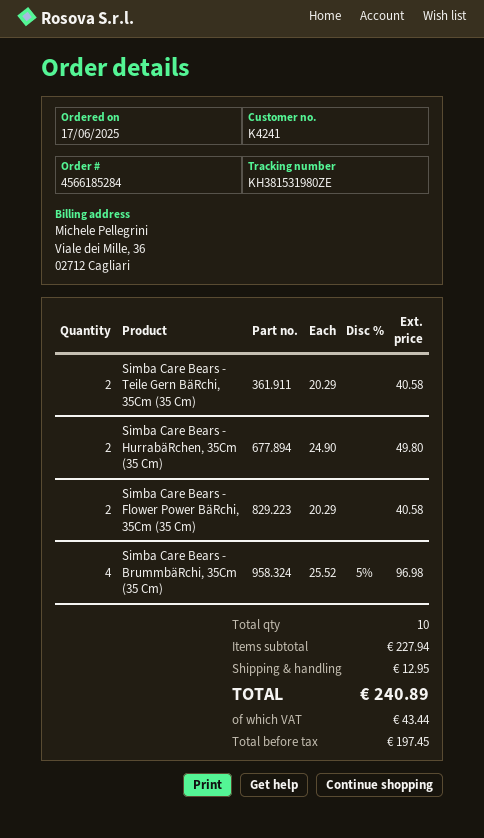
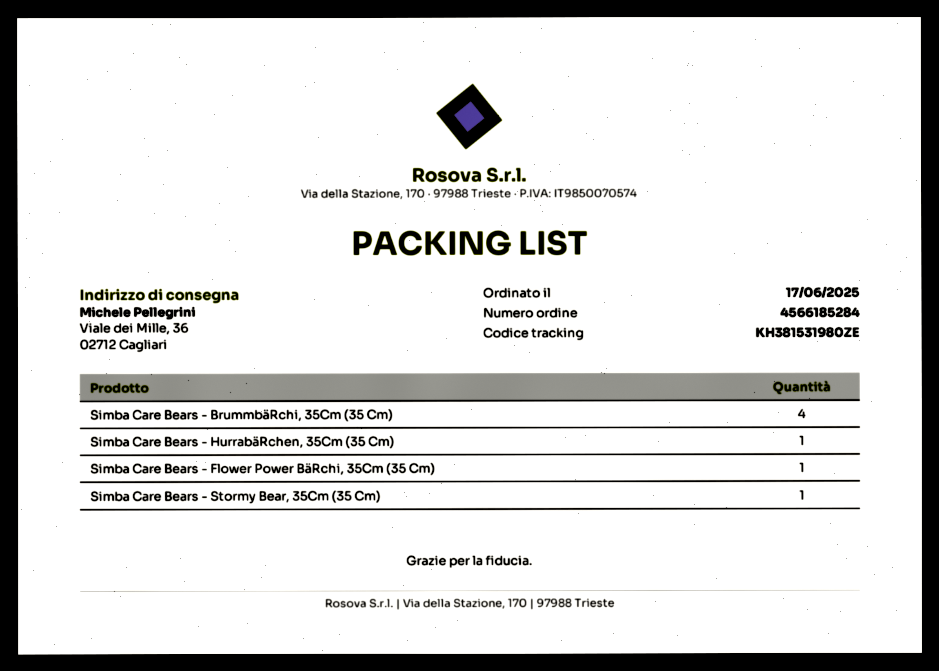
Simba Care Bears - Teile Gern BäRchi, 35Cm (35 Cm): 2 -> none
Simba Care Bears - HurrabäRchen, 35Cm (35 Cm): 2 -> 1
Simba Care Bears - Flower Power BäRchi, 35Cm (35 Cm): 2 -> 1
Simba Care Bears - Stormy Bear, 35Cm (35 Cm): none -> 1

